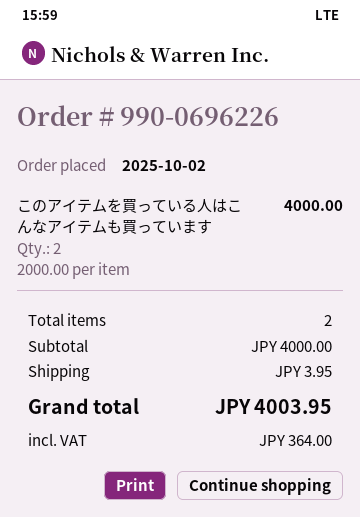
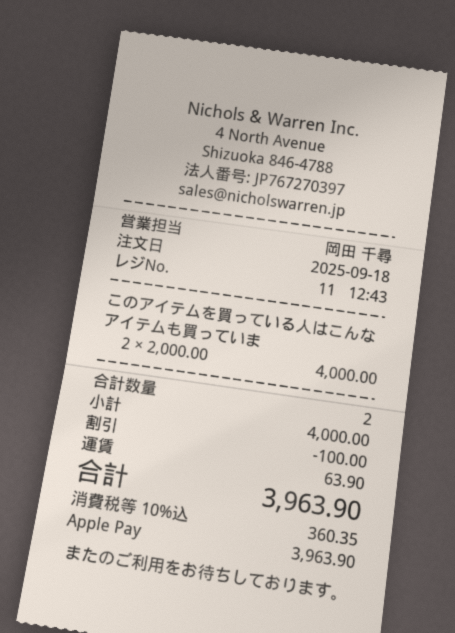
order date: 2025-10-02 -> 2025-09-18
discount: none -> 100.00
shipping: 3.95 -> 63.90
tax: 364.00 -> 360.35
total: 4003.95 -> 3963.90

